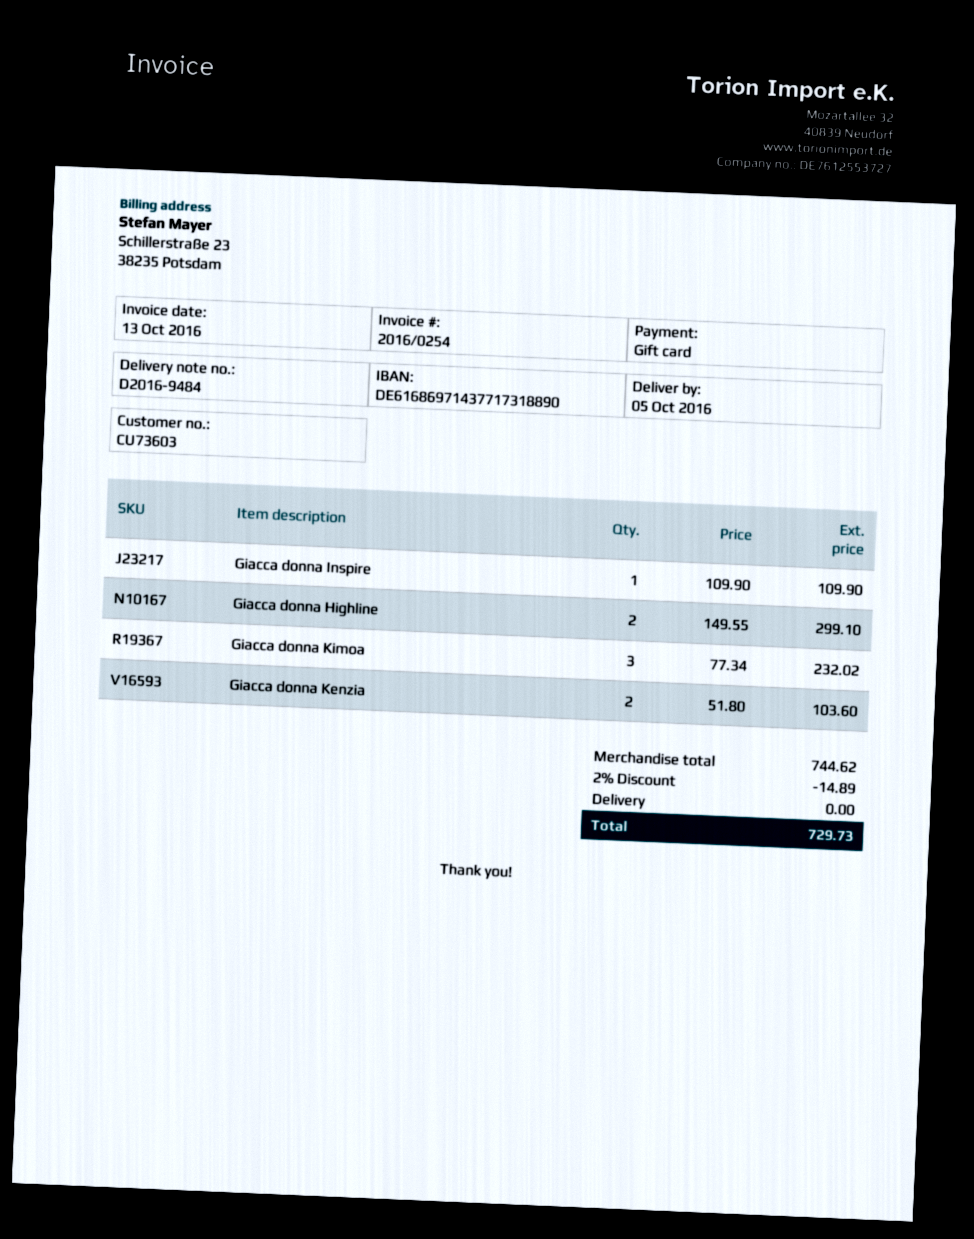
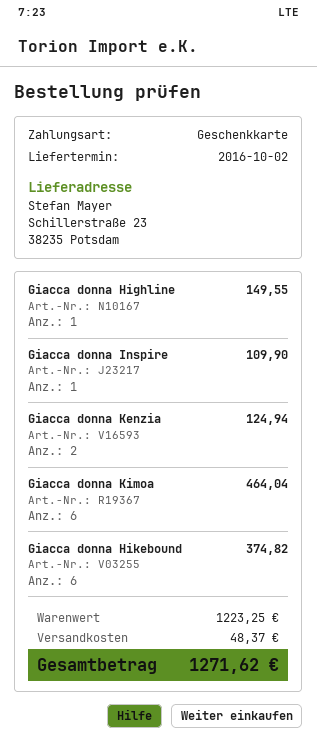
delivery date: 2016-10-05 -> 2016-10-02
Giacca donna Highline: 2 for 299.10 -> 1 for 149.55
Giacca donna Kimoa: 3 for 232.02 -> 6 for 464.04
Giacca donna Kenzia: 2 for 103.60 -> 2 for 124.94
Giacca donna Hikebound: none -> 6 for 374.82
subtotal: 744.62 -> 1223.25
discount: 2% = 14.89 -> none
shipping: 0.00 -> 48.37
total: 729.73 -> 1271.62

